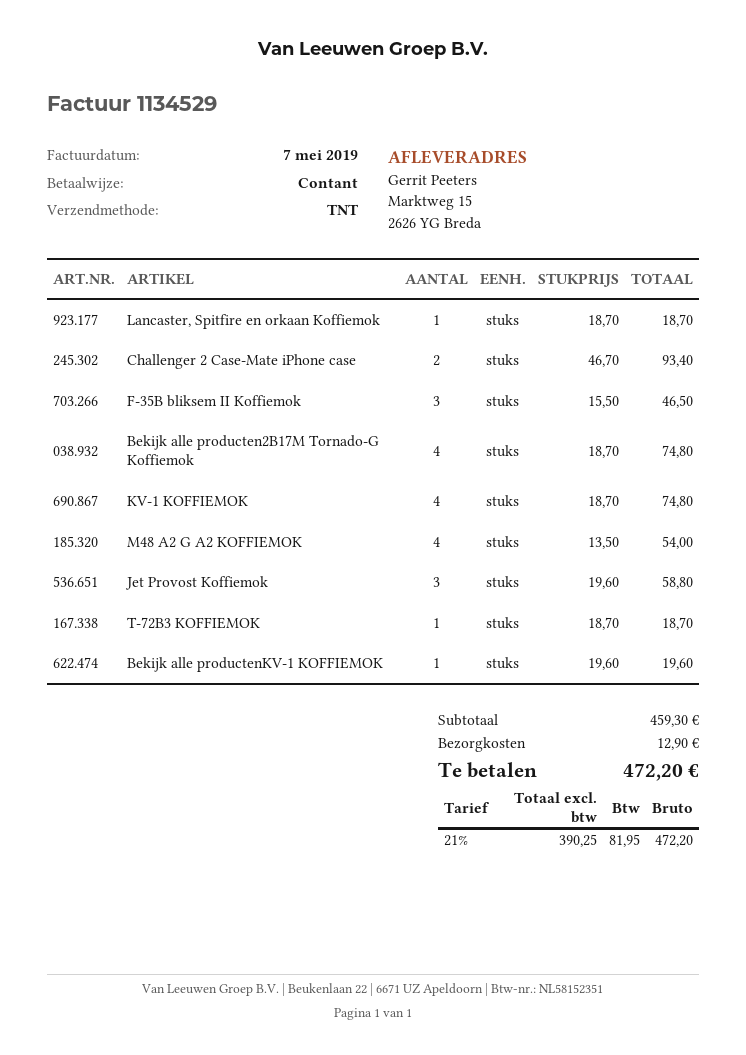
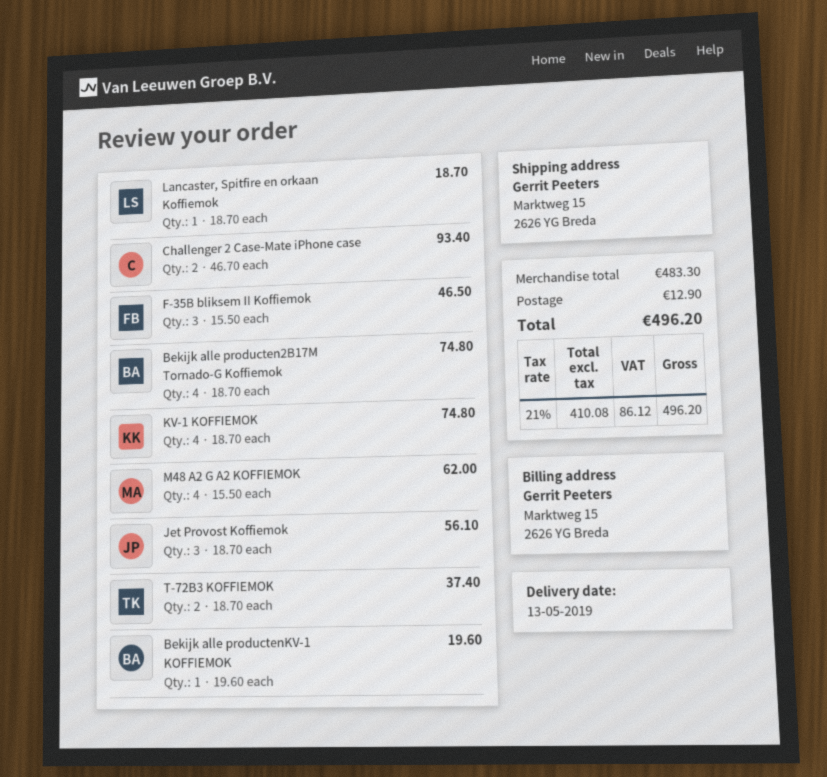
M48 A2 G A2 KOFFIEMOK: 4 x 13.50 = 54.00 -> 4 x 15.50 = 62.00
Jet Provost Koffiemok: 3 x 19.60 = 58.80 -> 3 x 18.70 = 56.10
T-72B3 KOFFIEMOK: 1 x 18.70 = 18.70 -> 2 x 18.70 = 37.40
subtotal: 459.30 -> 483.30
net: 390.25 -> 410.08
tax: 21% = 81.95 -> 21% = 86.12
total: 472.20 -> 496.20

